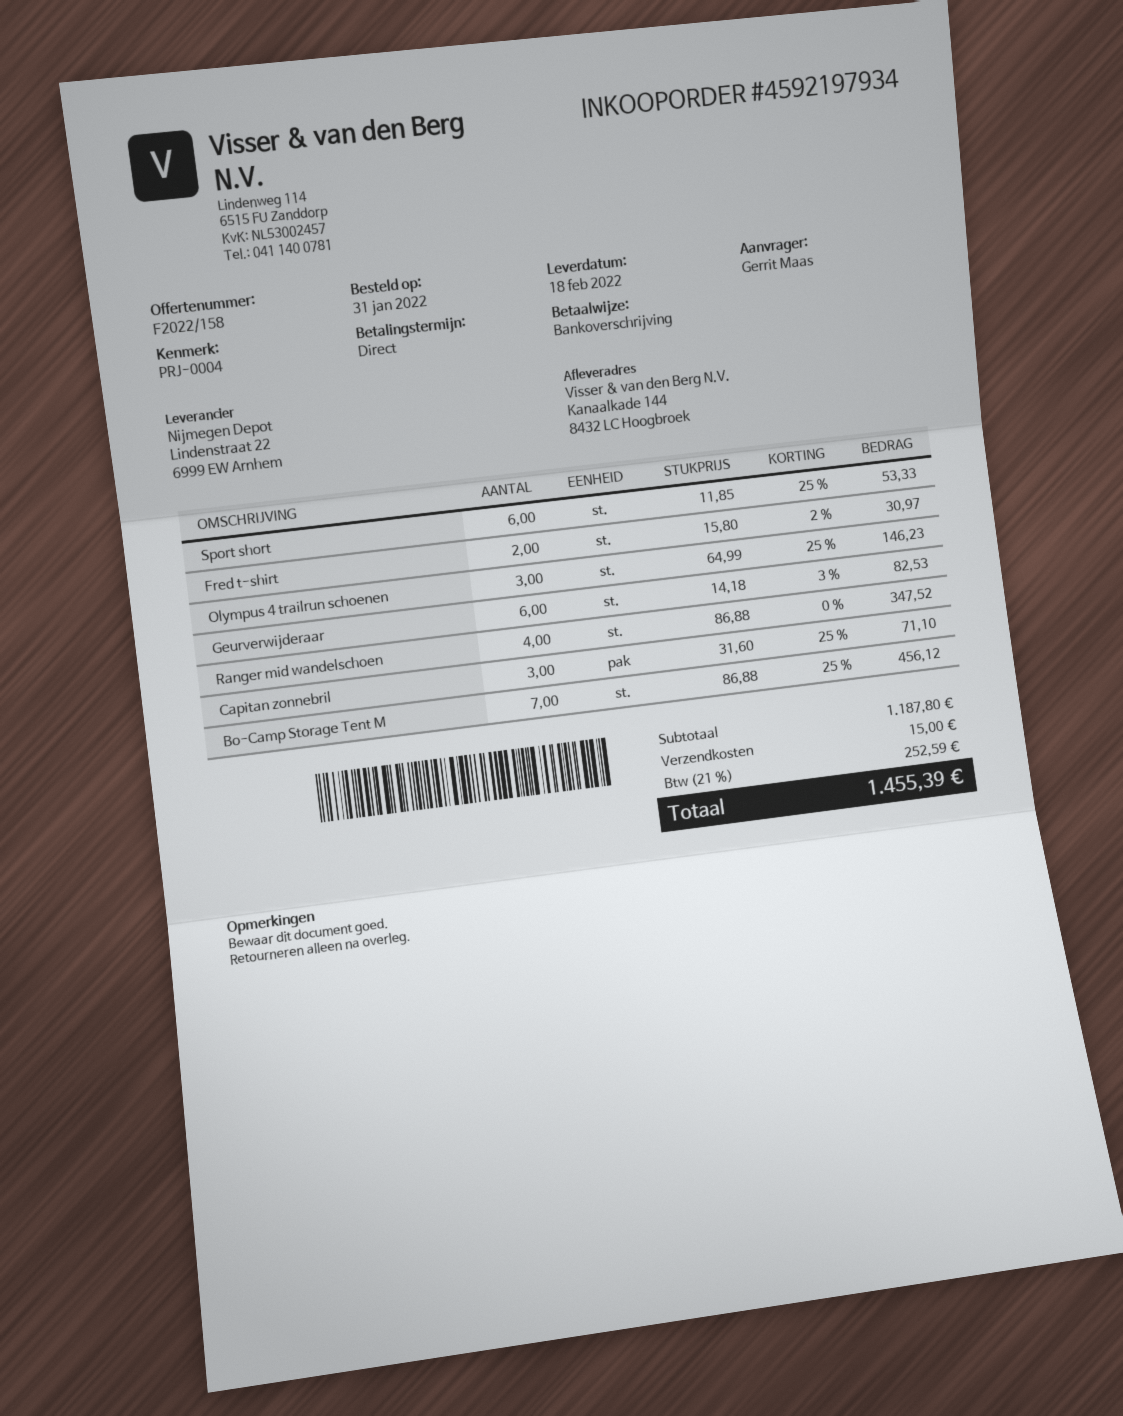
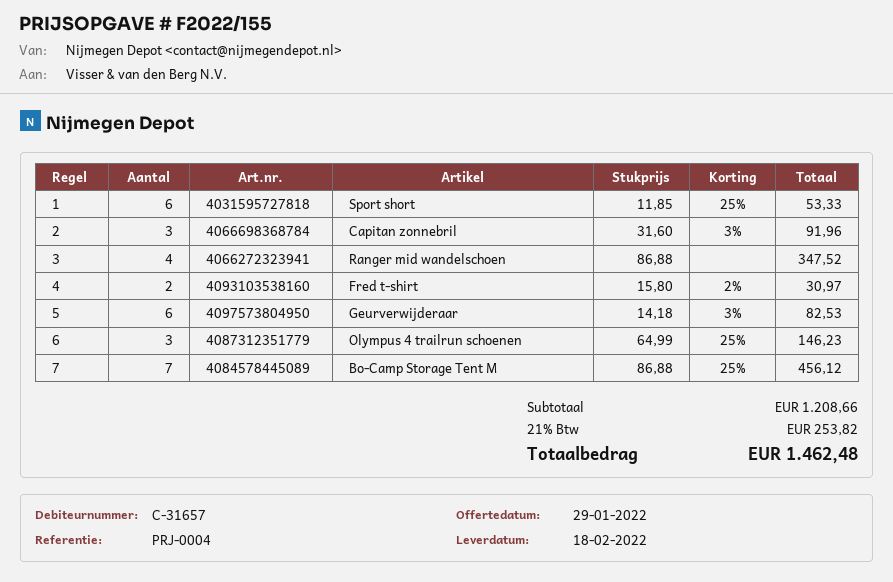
quote number: F2022/158 -> F2022/155
Capitan zonnebril: 3 x 31.60 - 25% = 71.10 -> 3 x 31.60 - 3% = 91.96
subtotal: 1187.80 -> 1208.66
shipping: 15.00 -> none
tax: 21% = 252.59 -> 21% = 253.82
total: 1455.39 -> 1462.48

